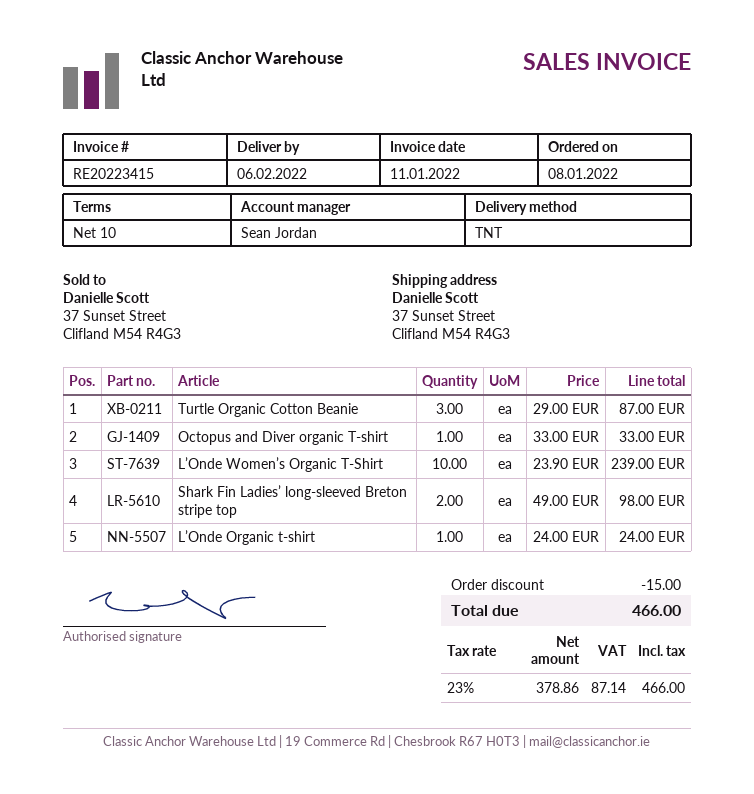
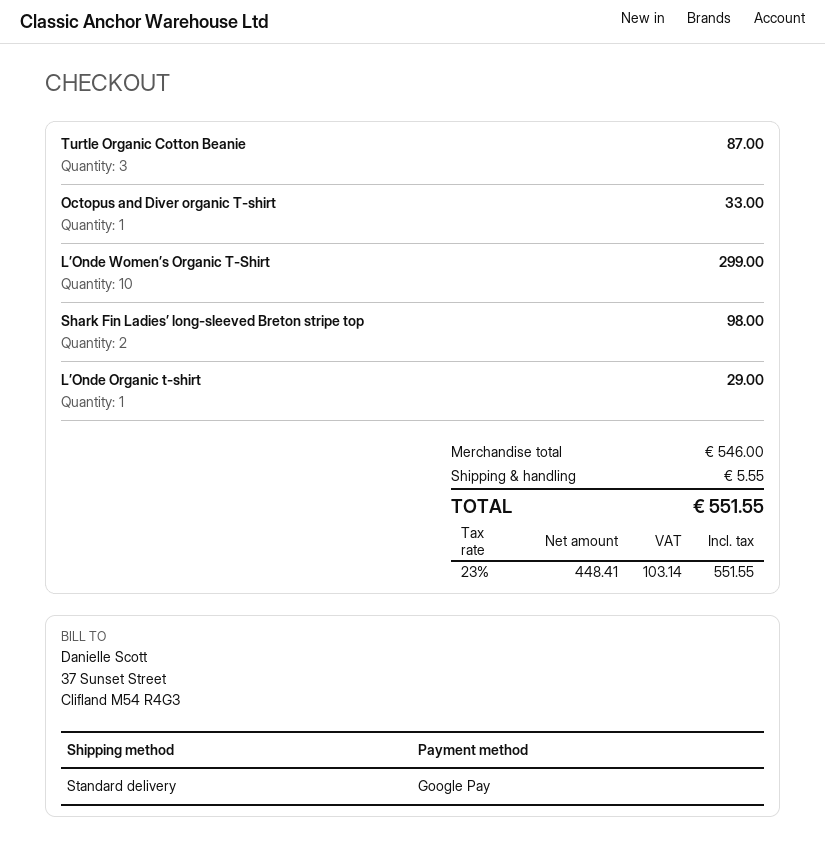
shipping method: TNT -> standard
L’Onde Women’s Organic T-Shirt: 10 for 239.00 -> 10 for 299.00
L’Onde Organic t-shirt: 1 for 24.00 -> 1 for 29.00
discount: 15.00 -> none
shipping: none -> 5.55
net: 378.86 -> 448.41
tax: 23% = 87.14 -> 23% = 103.14
total: 466.00 -> 551.55

